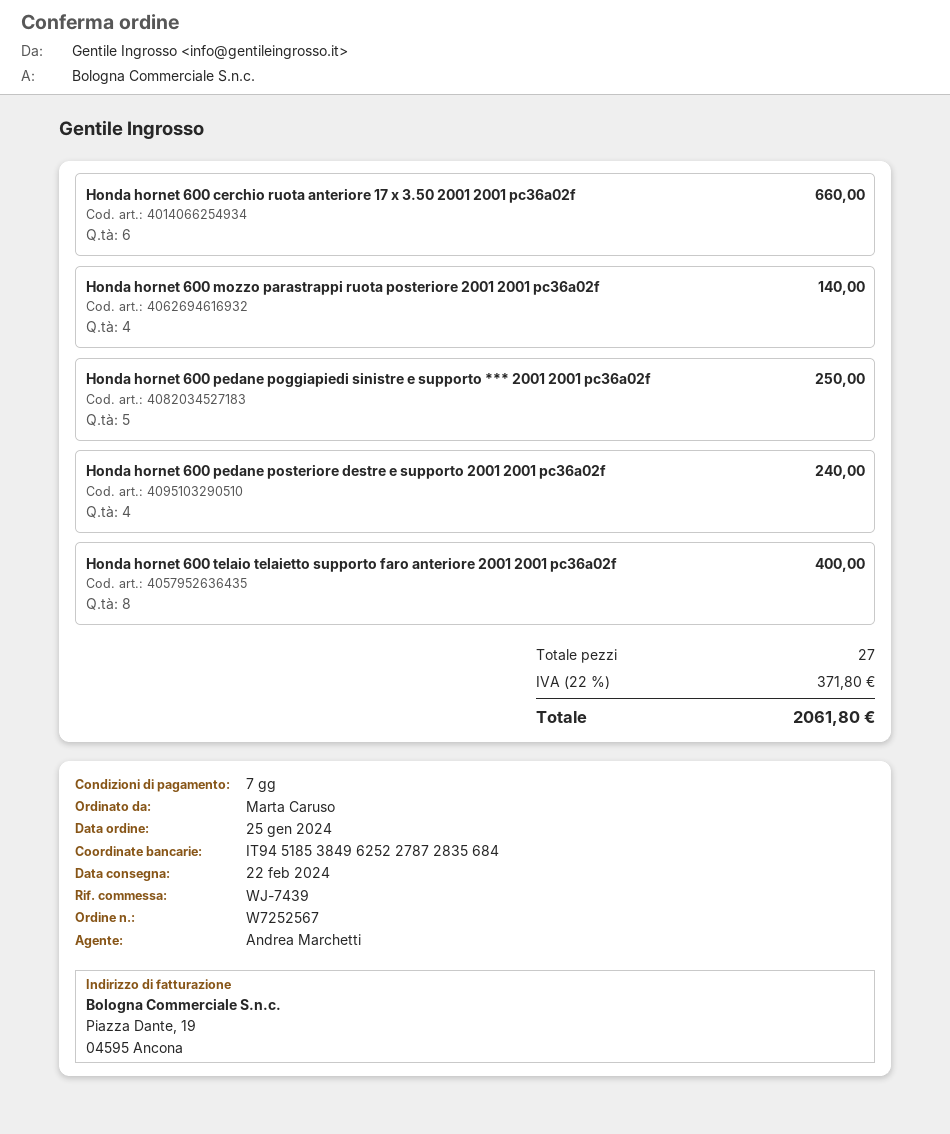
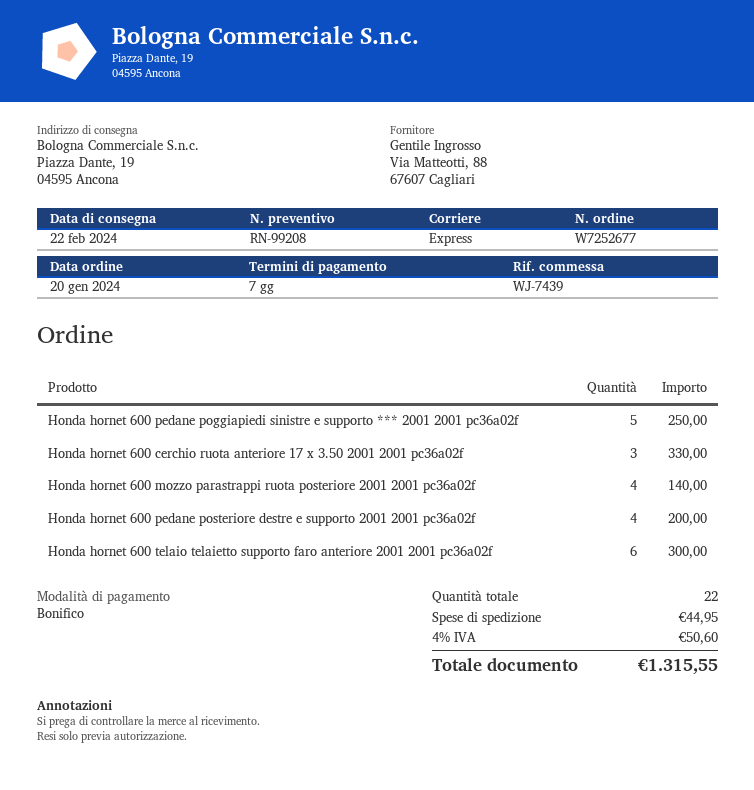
order number: W7252567 -> W7252677
order date: 2024-01-25 -> 2024-01-20
Honda hornet 600 cerchio ruota anteriore 17 x 3.50 2001 2001 pc36a02f: 6 for 660.00 -> 3 for 330.00
Honda hornet 600 pedane posteriore destre e supporto 2001 2001 pc36a02f: 4 for 240.00 -> 4 for 200.00
Honda hornet 600 telaio telaietto supporto faro anteriore 2001 2001 pc36a02f: 8 for 400.00 -> 6 for 300.00
total quantity: 27 -> 22
shipping: none -> 44.95
tax: 22% = 371.80 -> 4% = 50.60
total: 2061.80 -> 1315.55

